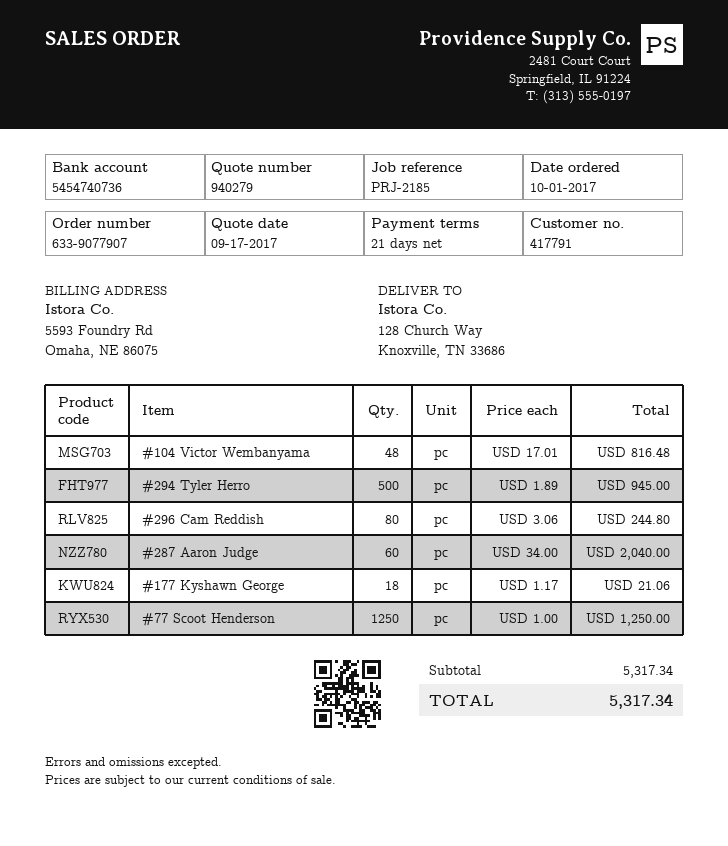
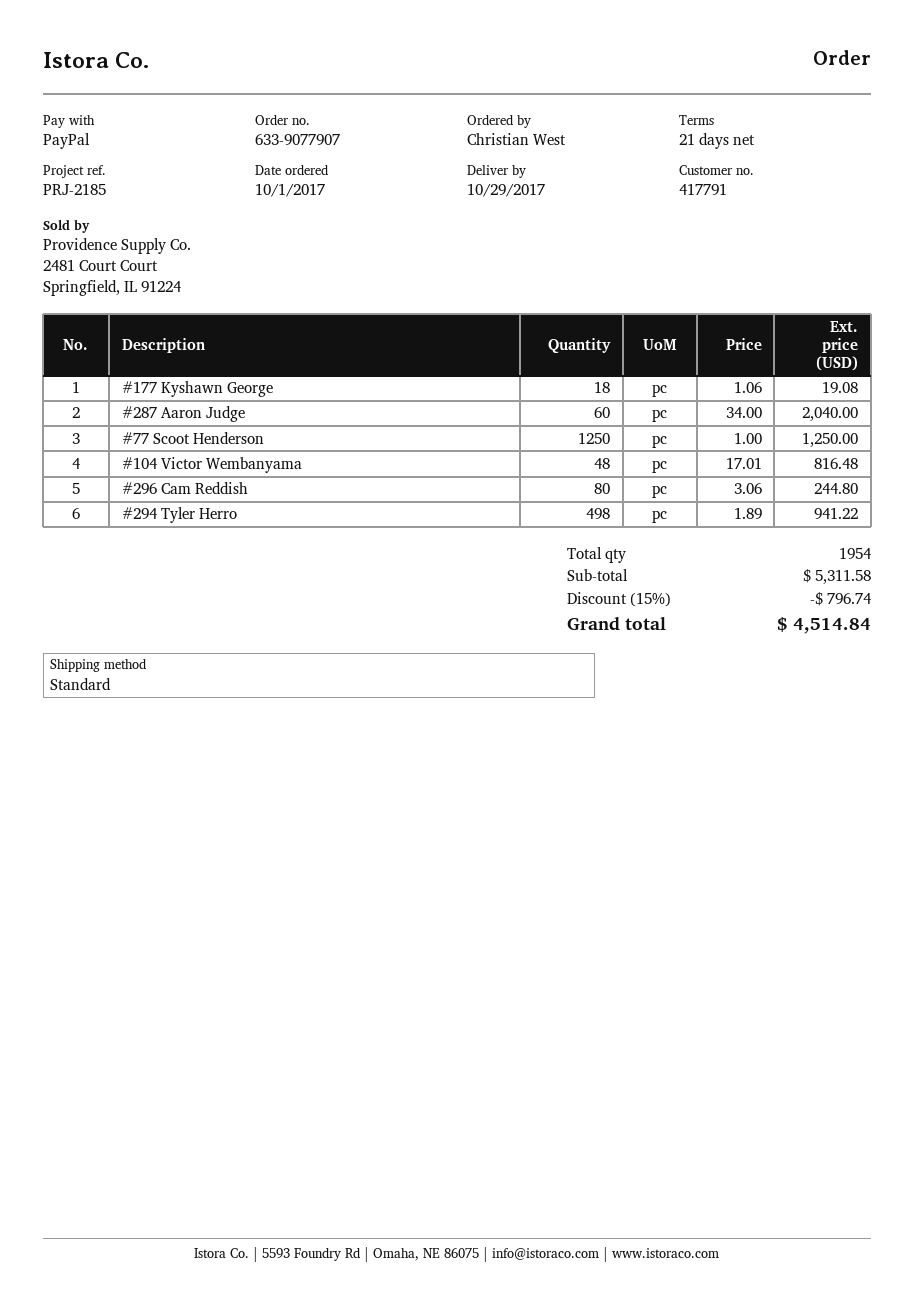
#294 Tyler Herro: 500 x 1.89 = 945.00 -> 498 x 1.89 = 941.22
#177 Kyshawn George: 18 x 1.17 = 21.06 -> 18 x 1.06 = 19.08
subtotal: 5317.34 -> 5311.58
discount: none -> 15% = 796.74
total: 5317.34 -> 4514.84

